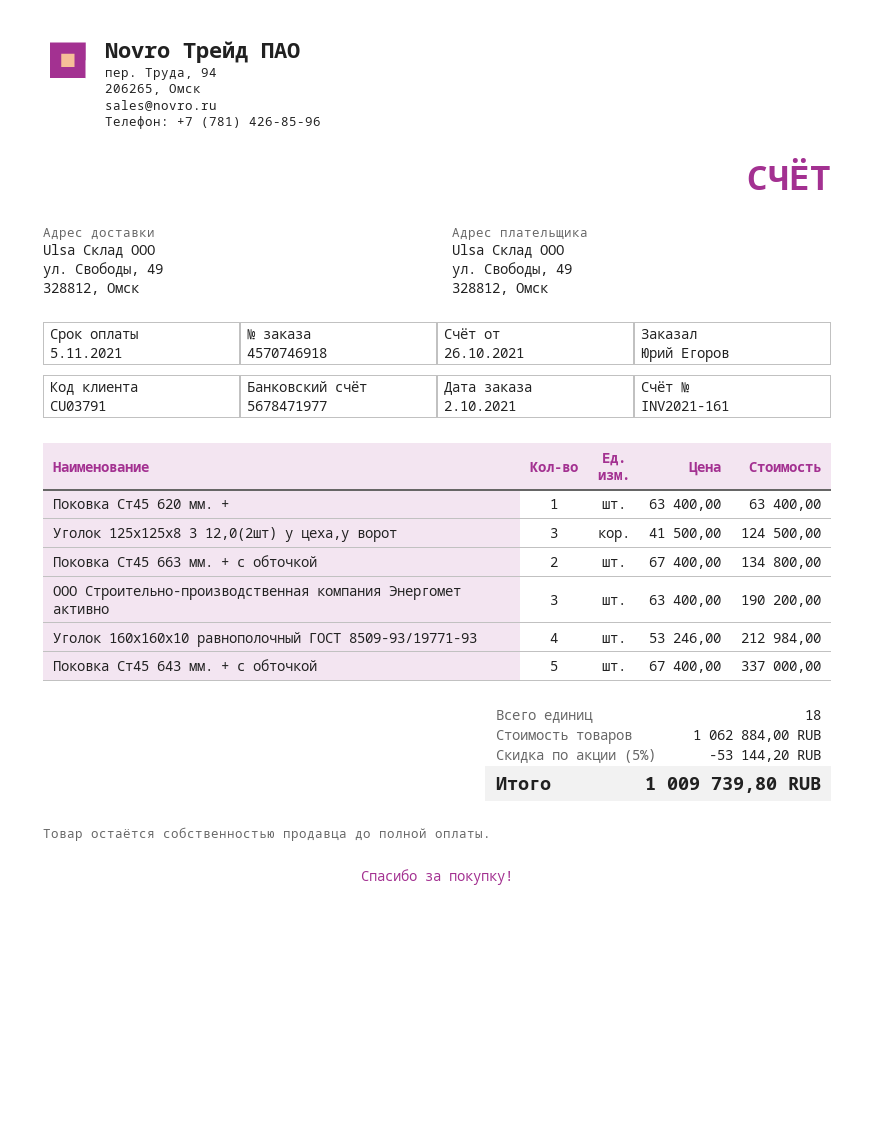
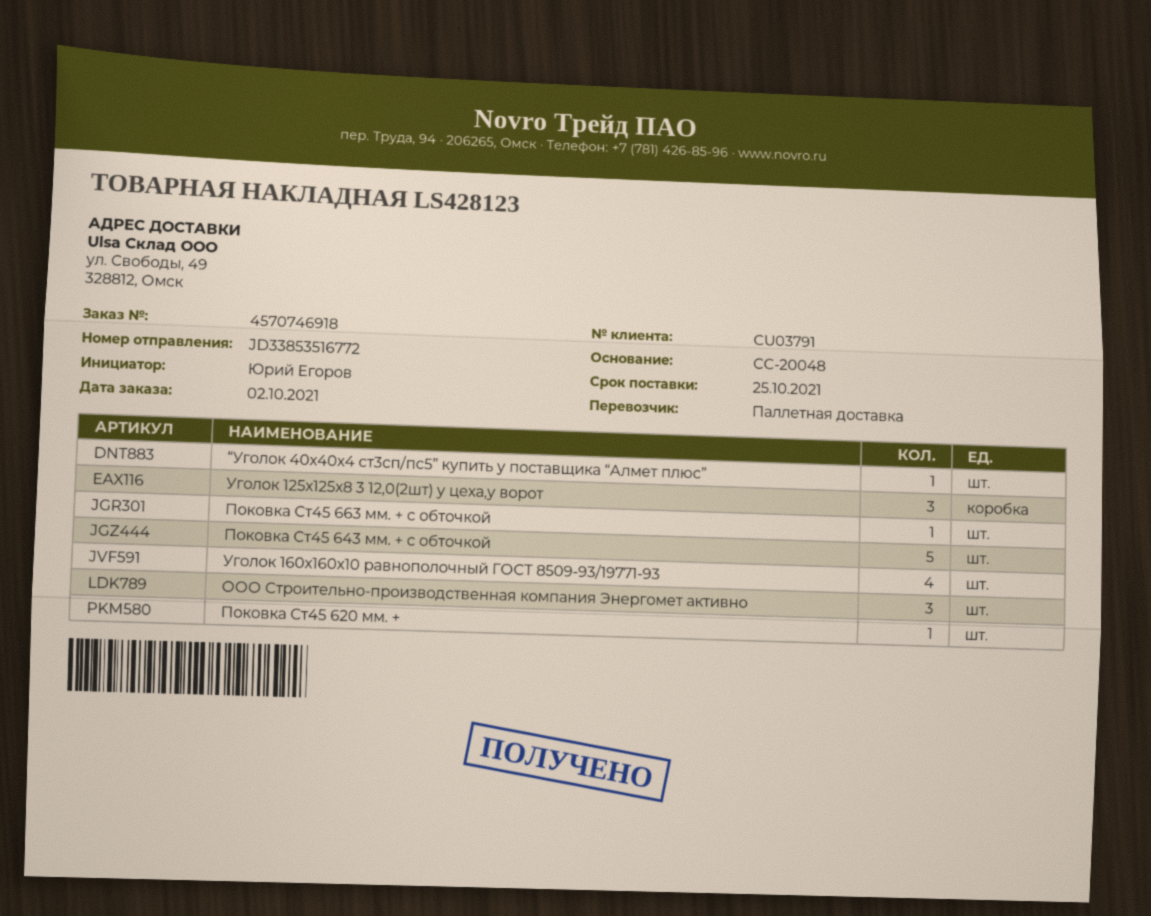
Поковка Ст45 663 мм. + с обточкой: 2 -> 1
“Уголок 40х40х4 ст3сп/пс5” купить у поставщика “Алмет плюс”: none -> 1

